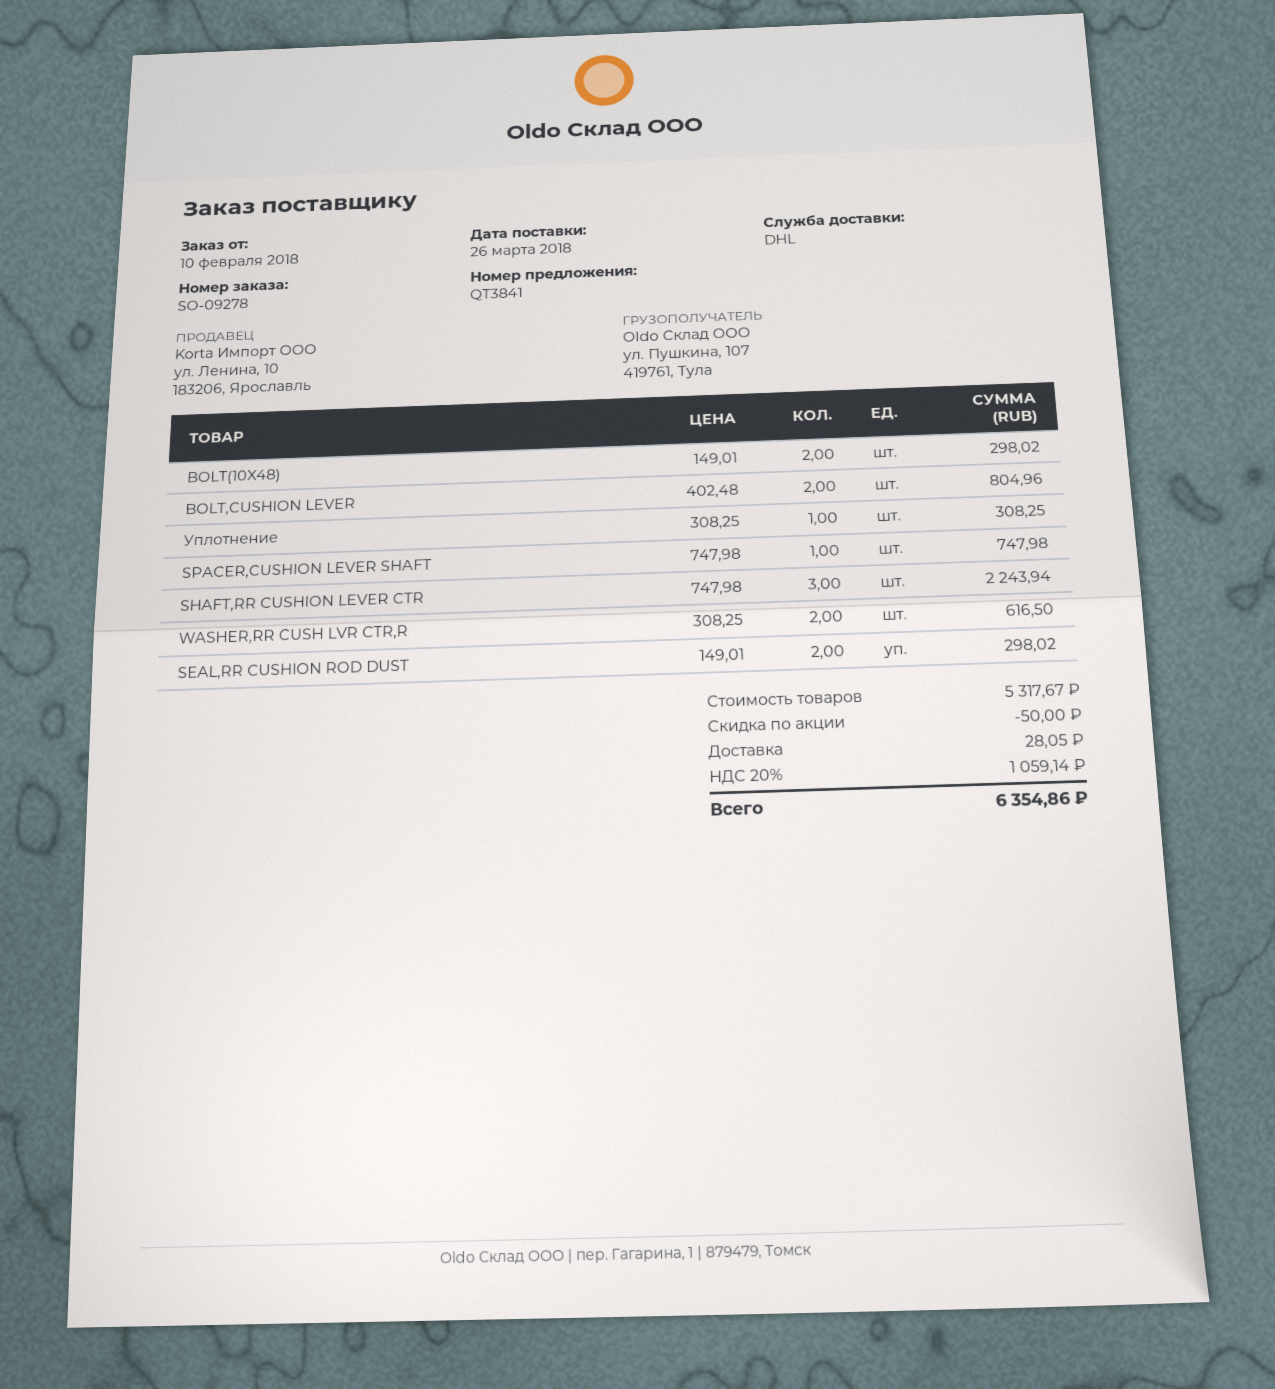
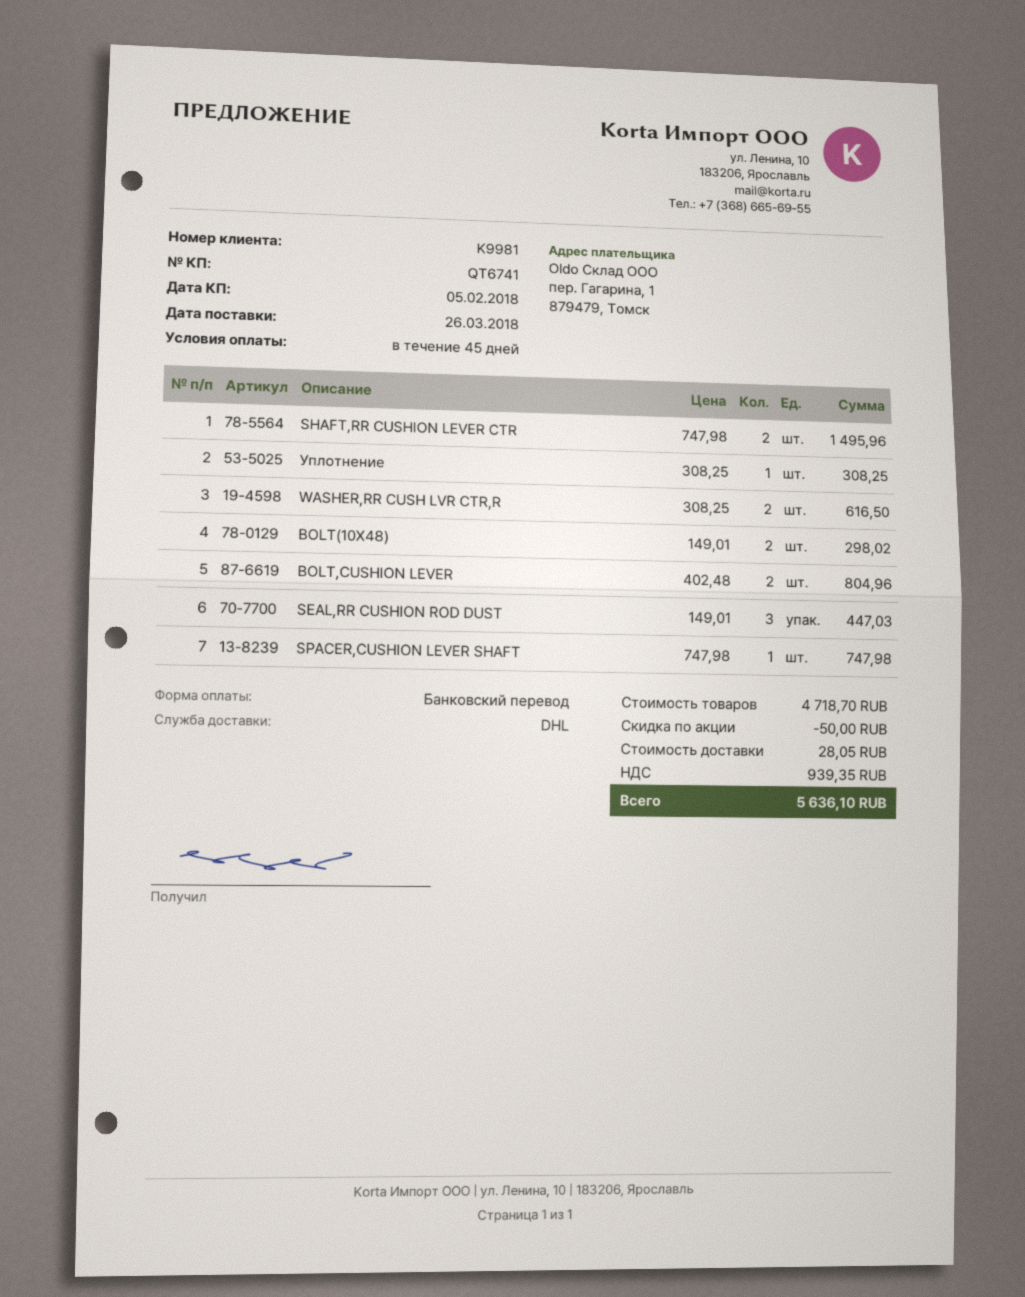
quote number: QT3841 -> QT6741
SHAFT,RR CUSHION LEVER CTR: 3 x 747.98 = 2243.94 -> 2 x 747.98 = 1495.96
SEAL,RR CUSHION ROD DUST: 2 x 149.01 = 298.02 -> 3 x 149.01 = 447.03
subtotal: 5317.67 -> 4718.70
tax: 1059.14 -> 939.35
total: 6354.86 -> 5636.10

